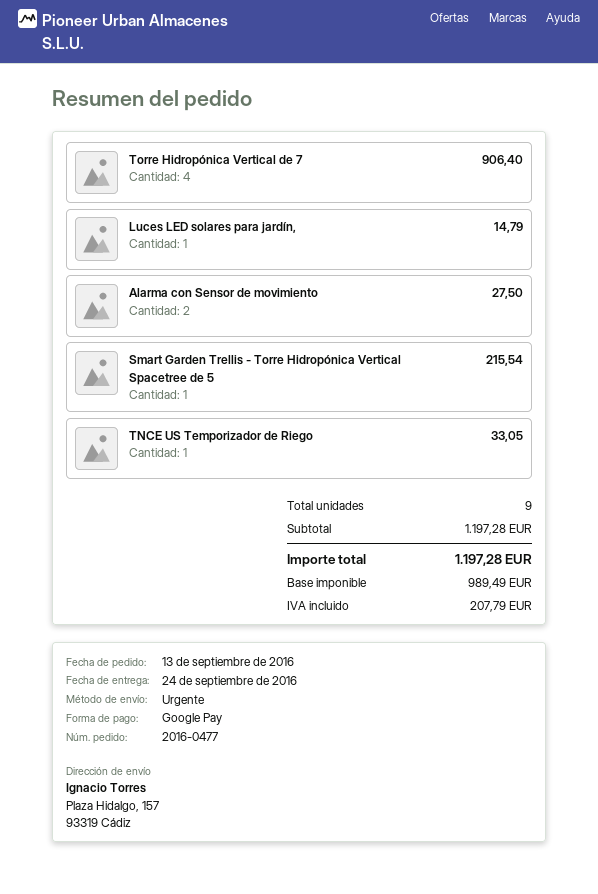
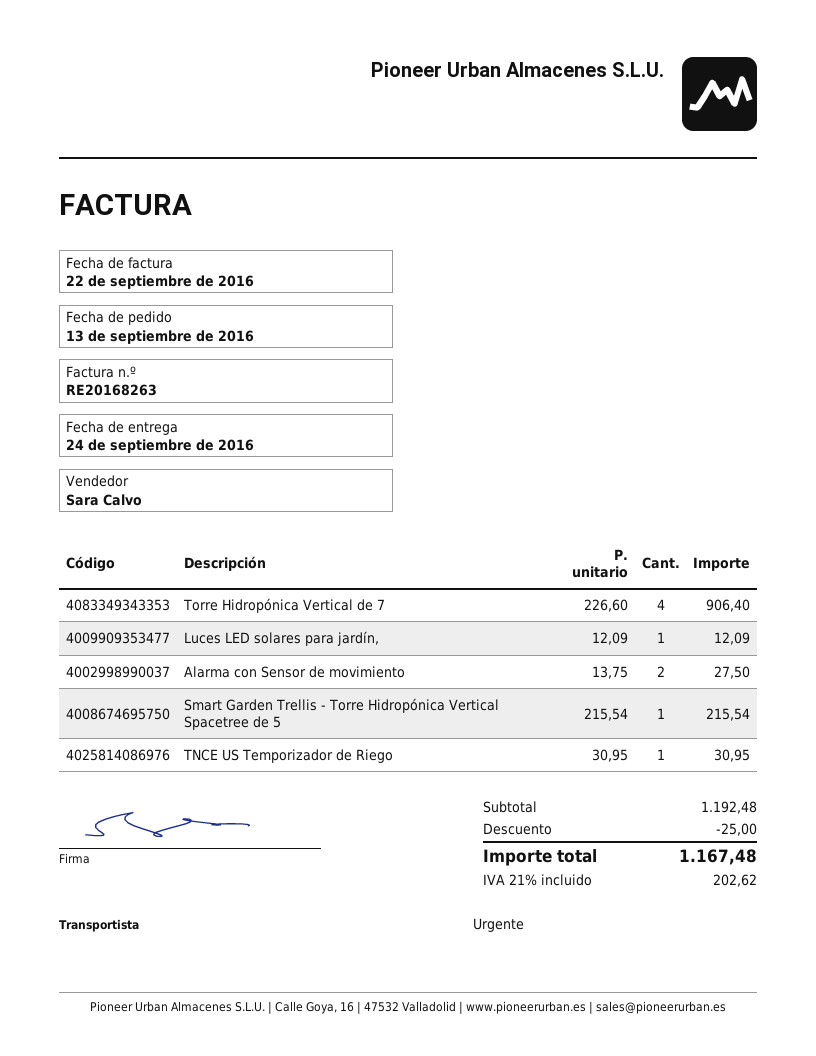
Luces LED solares para jardín,: 1 for 14.79 -> 1 for 12.09
TNCE US Temporizador de Riego: 1 for 33.05 -> 1 for 30.95
subtotal: 1197.28 -> 1192.48
discount: none -> 25.00
tax: 207.79 -> 202.62
total: 1197.28 -> 1167.48

